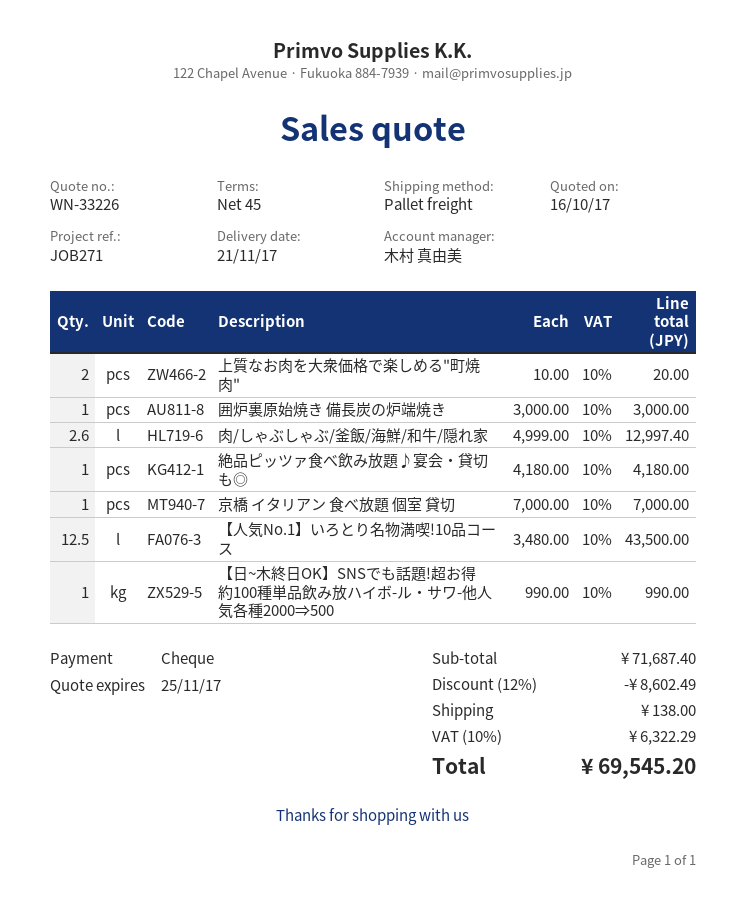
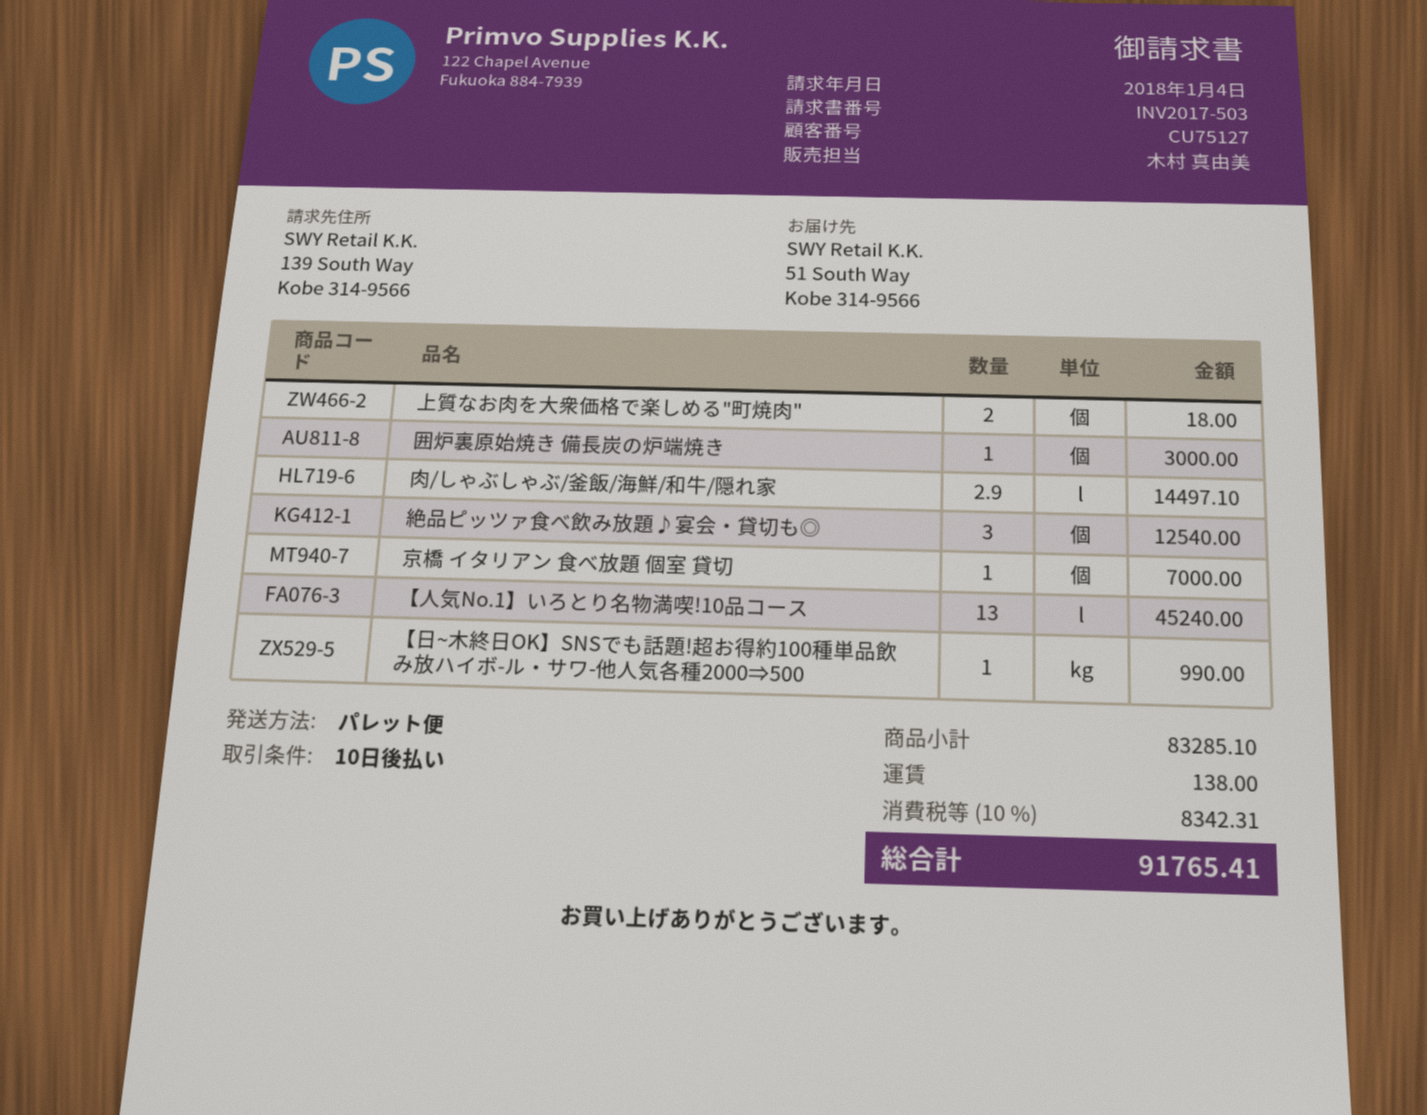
payment terms: 45 days -> 10 days
上質なお肉を大衆価格で楽しめる"町焼肉": 2 for 20.00 -> 2 for 18.00
肉/しゃぶしゃぶ/釜飯/海鮮/和牛/隠れ家: 2.6 for 12997.40 -> 2.9 for 14497.10
絶品ピッツァ食べ飲み放題♪宴会・貸切も◎: 1 for 4180.00 -> 3 for 12540.00
【人気No.1】いろとり名物満喫!10品コース: 12.5 for 43500.00 -> 13 for 45240.00
subtotal: 71687.40 -> 83285.10
discount: 12% = 8602.49 -> none
tax: 10% = 6322.29 -> 10% = 8342.31
total: 69545.20 -> 91765.41

